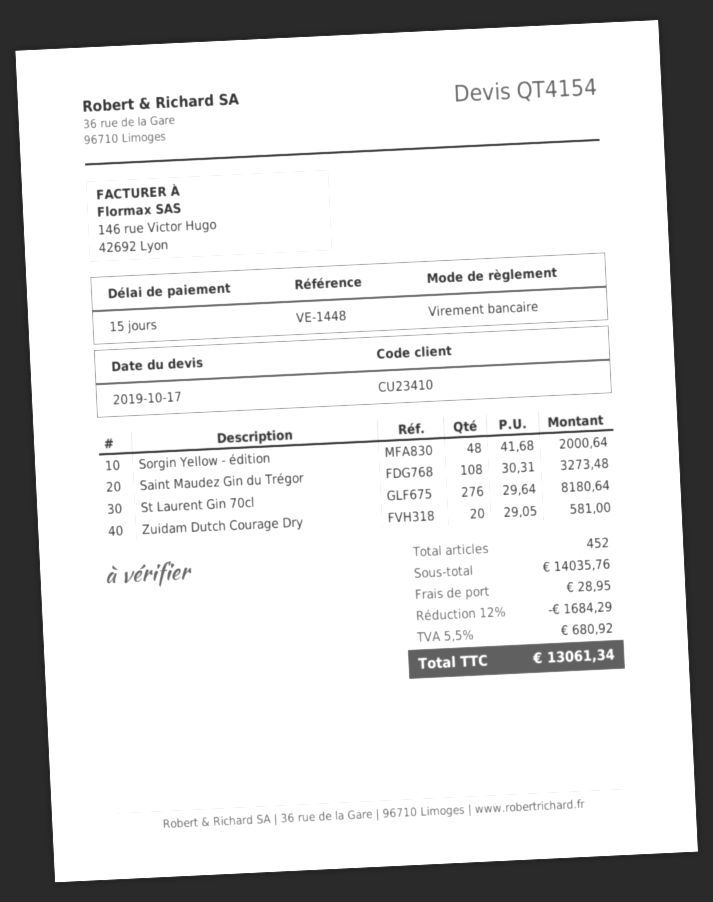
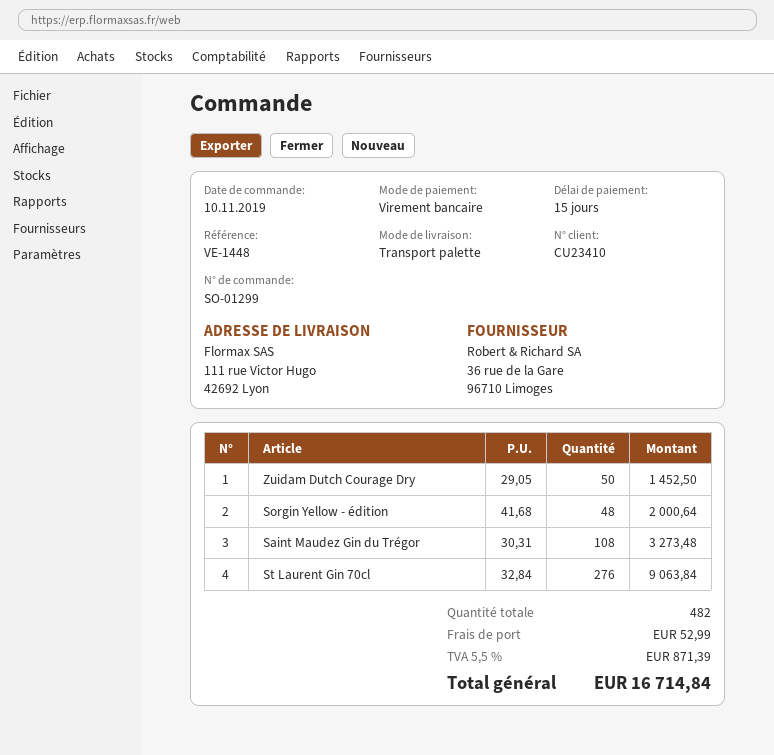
St Laurent Gin 70cl: 276 x 29.64 = 8180.64 -> 276 x 32.84 = 9063.84
Zuidam Dutch Courage Dry: 20 x 29.05 = 581.00 -> 50 x 29.05 = 1452.50
total quantity: 452 -> 482
discount: 12% = 1684.29 -> none
shipping: 28.95 -> 52.99
tax: 5.5% = 680.92 -> 5.5% = 871.39
total: 13061.34 -> 16714.84

